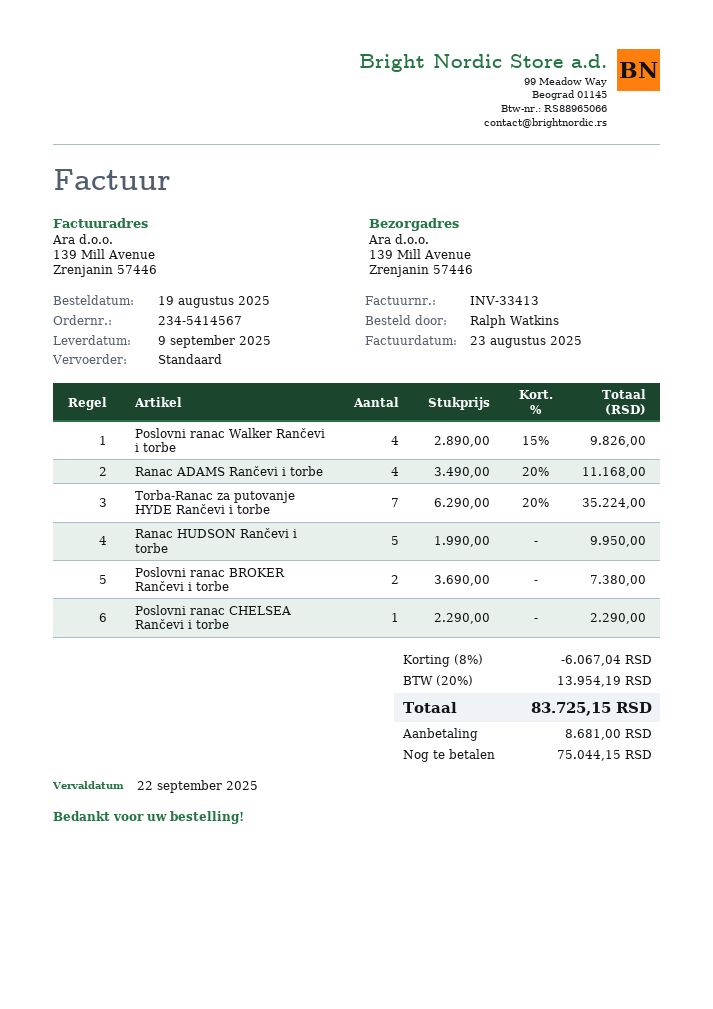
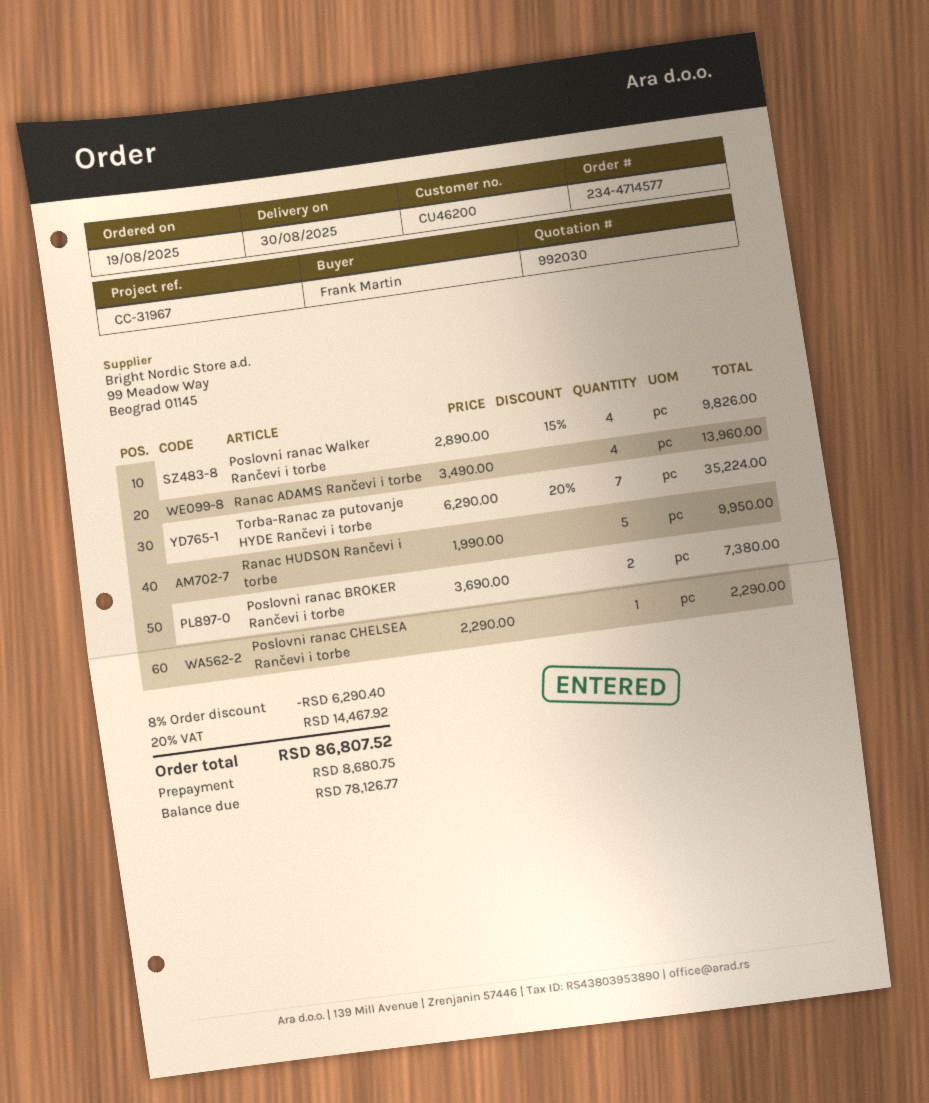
order number: 234-5414567 -> 234-4714577
delivery date: 2025-09-09 -> 2025-08-30
ordered by: Ralph Watkins -> Frank Martin
Ranac ADAMS Rančevi i torbe: 4 x 3490.00 - 20% = 11168.00 -> 4 x 3490.00 = 13960.00
discount: 8% = 6067.04 -> 8% = 6290.40
tax: 20% = 13954.19 -> 20% = 14467.92
total: 83725.15 -> 86807.52
deposit: 8681.00 -> 8680.75
balance: 75044.15 -> 78126.77

